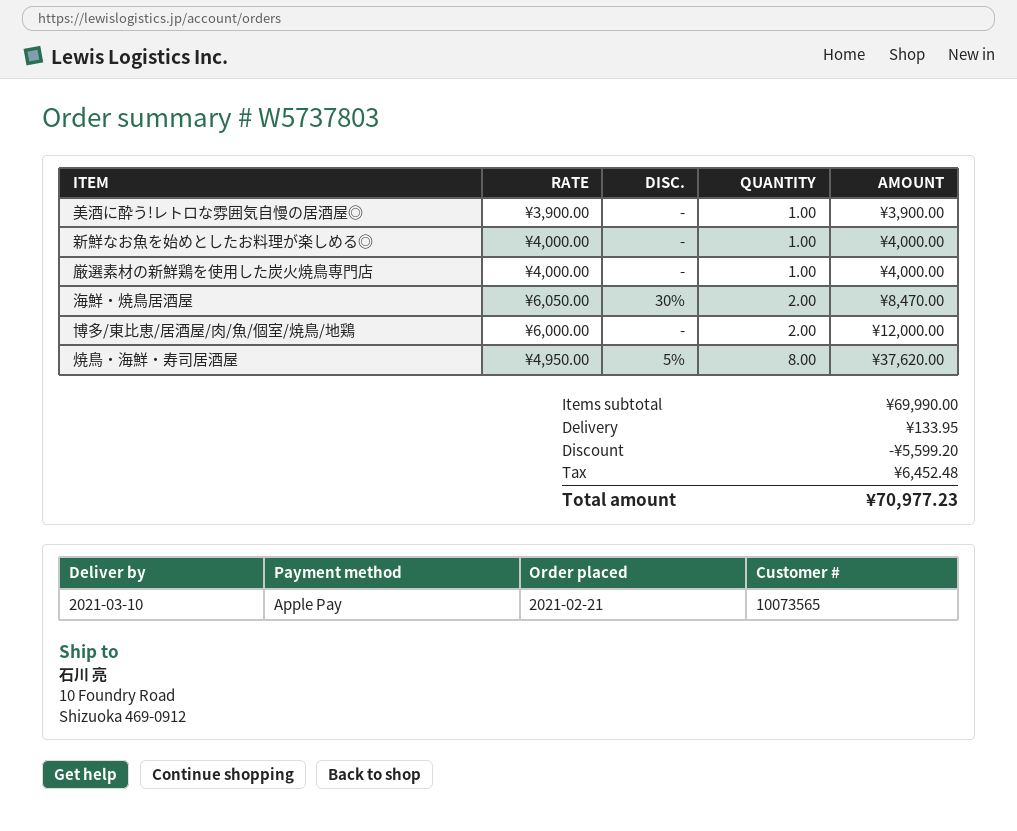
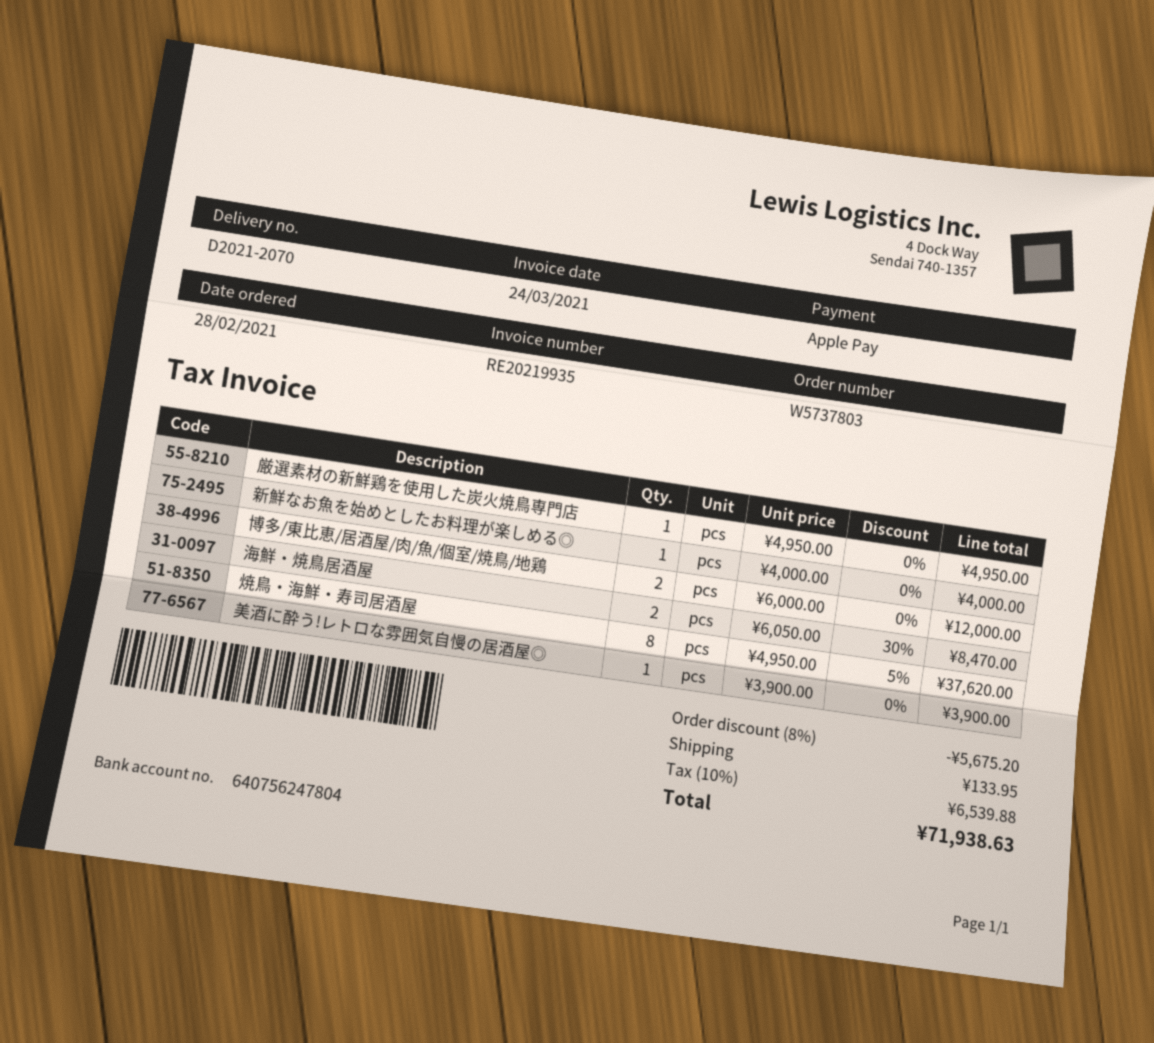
order date: 2021-02-21 -> 2021-02-28
厳選素材の新鮮鶏を使用した炭火焼鳥専門店: 1 x 4000.00 = 4000.00 -> 1 x 4950.00 = 4950.00
discount: 5599.20 -> 5675.20
tax: 6452.48 -> 6539.88
total: 70977.23 -> 71938.63

